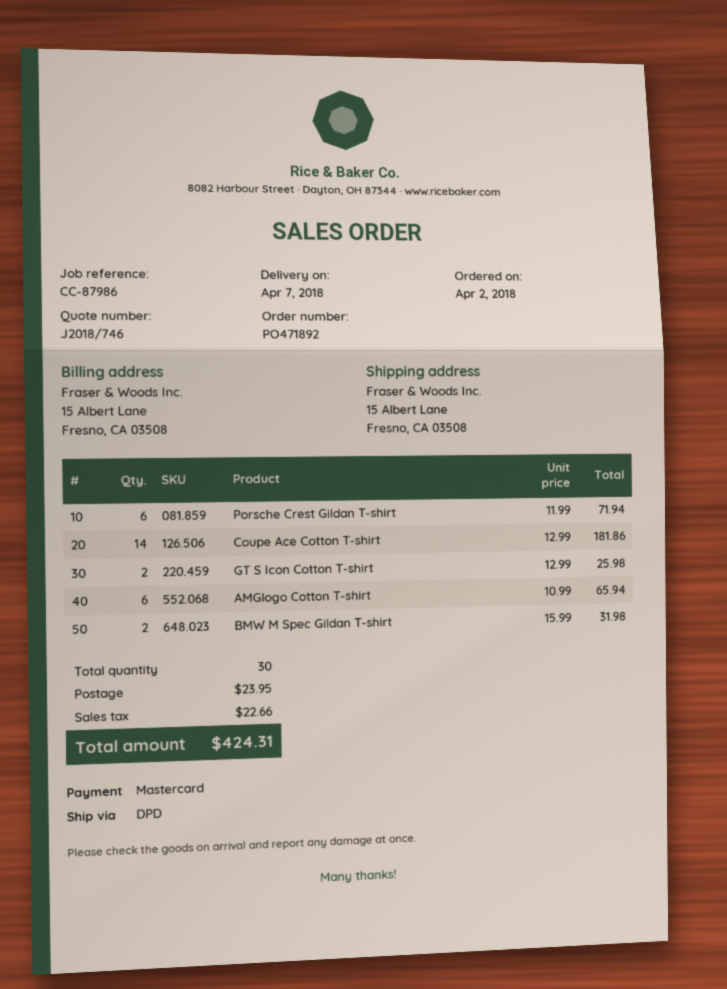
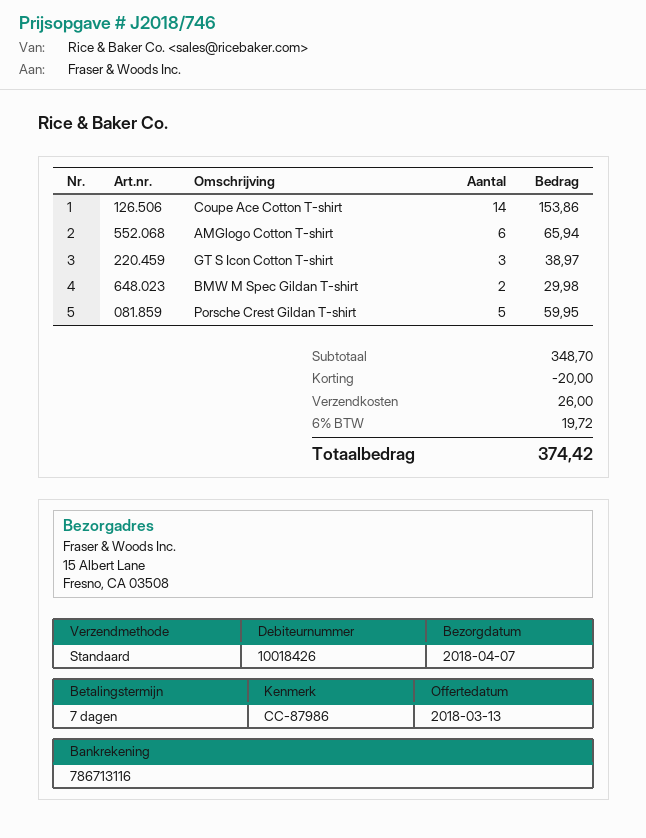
shipping method: DPD -> standard
Porsche Crest Gildan T-shirt: 6 for 71.94 -> 5 for 59.95
Coupe Ace Cotton T-shirt: 14 for 181.86 -> 14 for 153.86
GT S Icon Cotton T-shirt: 2 for 25.98 -> 3 for 38.97
BMW M Spec Gildan T-shirt: 2 for 31.98 -> 2 for 29.98
discount: none -> 20.00
shipping: 23.95 -> 26.00
tax: 22.66 -> 19.72
total: 424.31 -> 374.42

